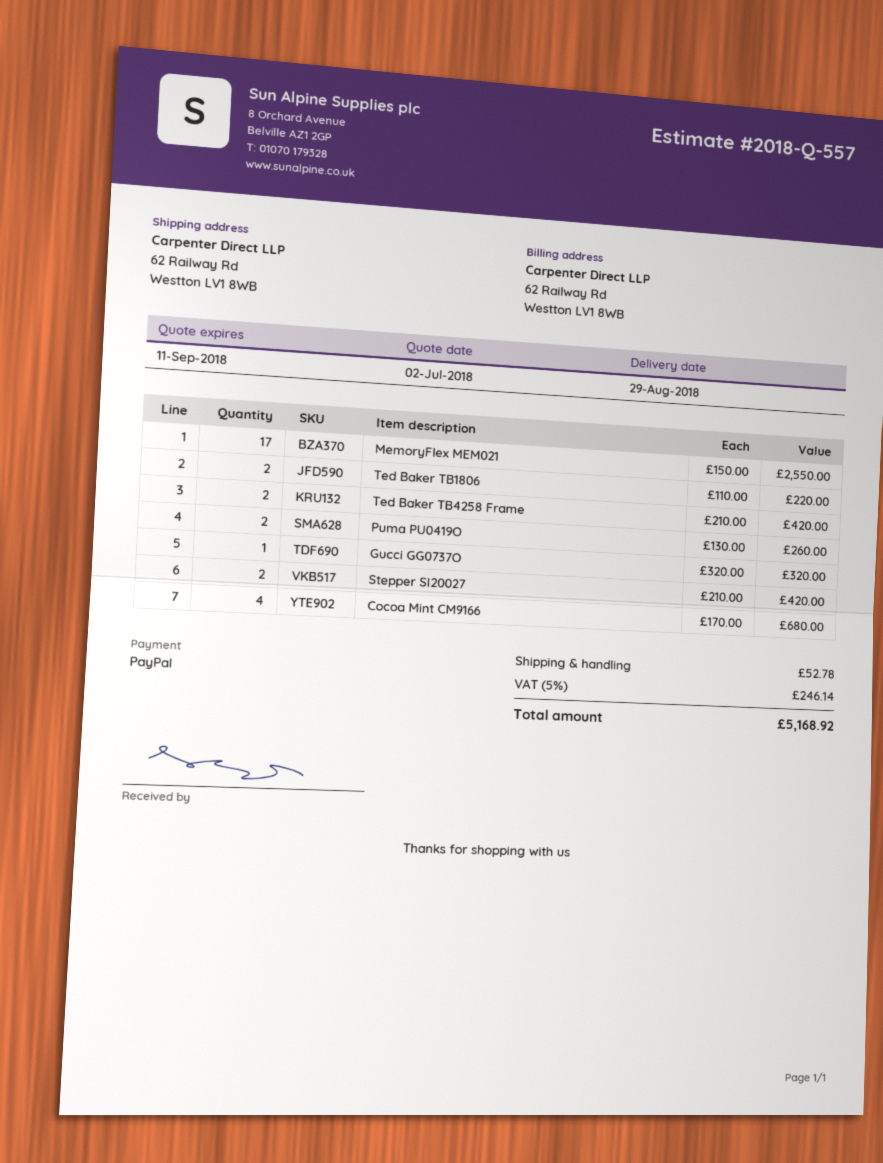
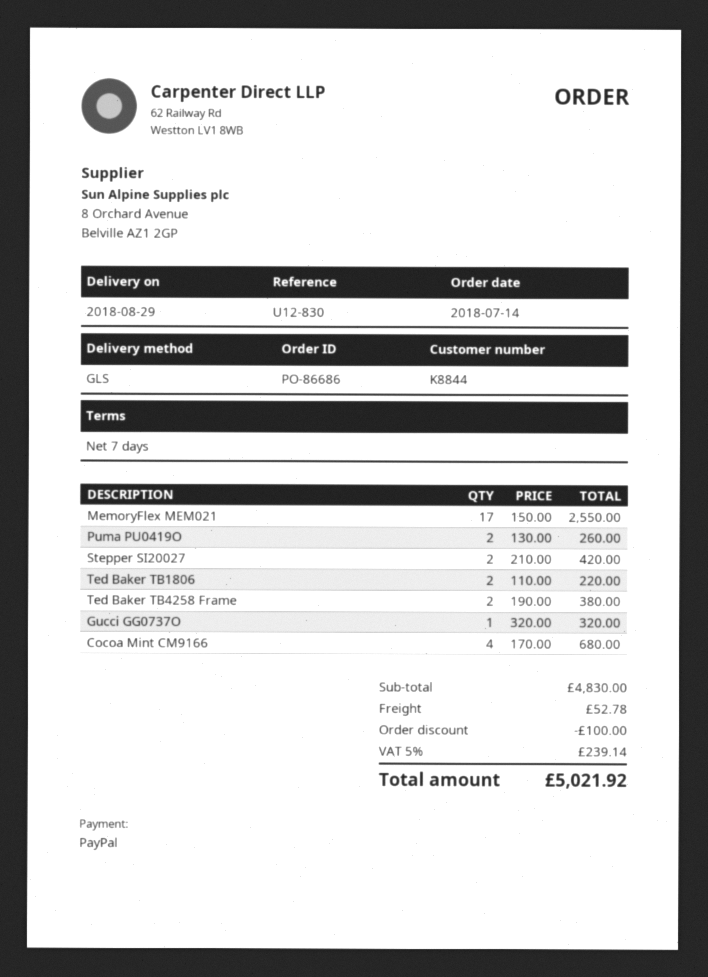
Ted Baker TB4258 Frame: 2 x 210.00 = 420.00 -> 2 x 190.00 = 380.00
discount: none -> 100.00
tax: 5% = 246.14 -> 5% = 239.14
total: 5168.92 -> 5021.92

